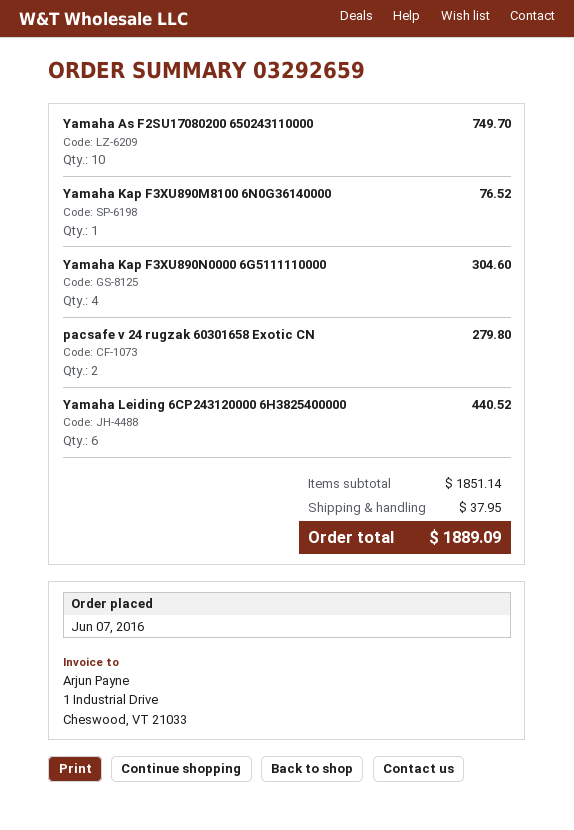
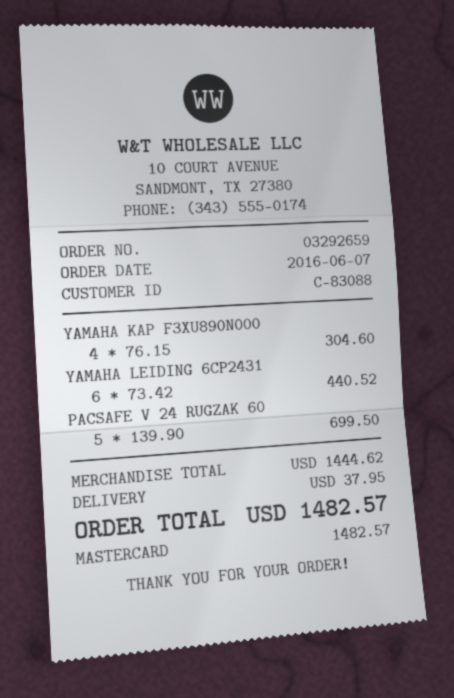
Yamaha As F2SU17080200 650243110000: 10 for 749.70 -> none
Yamaha Kap F3XU890M8100 6N0G36140000: 1 for 76.52 -> none
pacsafe v 24 rugzak 60301658 Exotic CN: 2 for 279.80 -> 5 for 699.50
subtotal: 1851.14 -> 1444.62
total: 1889.09 -> 1482.57

